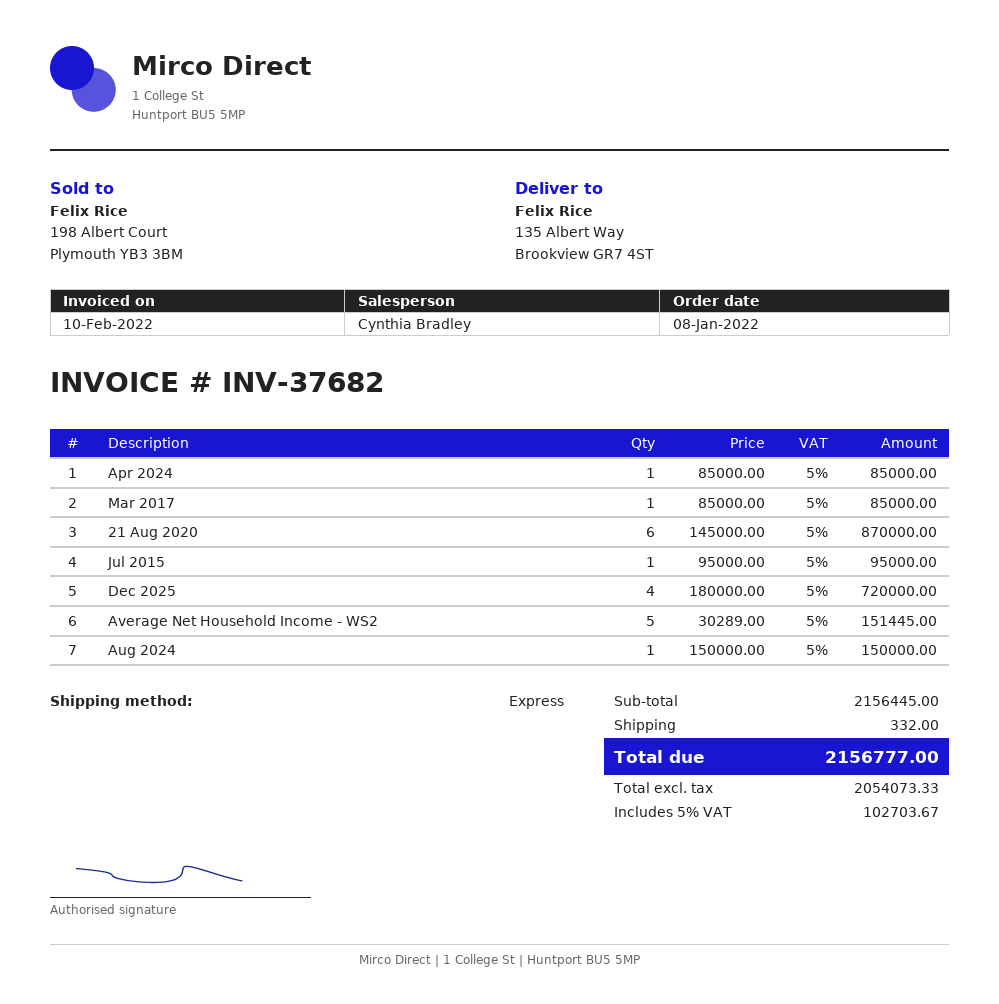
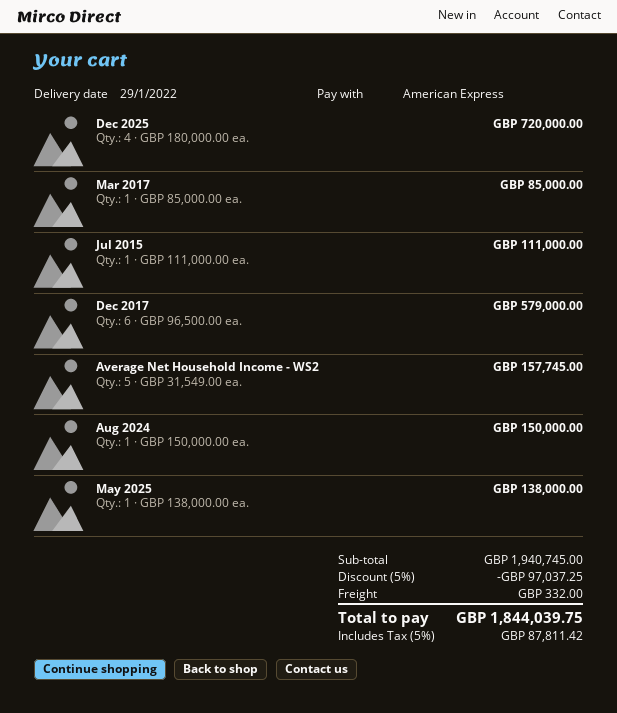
Apr 2024: 1 x 85000.00 = 85000.00 -> none
21 Aug 2020: 6 x 145000.00 = 870000.00 -> none
Jul 2015: 1 x 95000.00 = 95000.00 -> 1 x 111000.00 = 111000.00
Average Net Household Income - WS2: 5 x 30289.00 = 151445.00 -> 5 x 31549.00 = 157745.00
Dec 2017: none -> 6 x 96500.00 = 579000.00
May 2025: none -> 1 x 138000.00 = 138000.00
subtotal: 2156445.00 -> 1940745.00
discount: none -> 5% = 97037.25
tax: 5% = 102703.67 -> 5% = 87811.42
total: 2156777.00 -> 1844039.75

